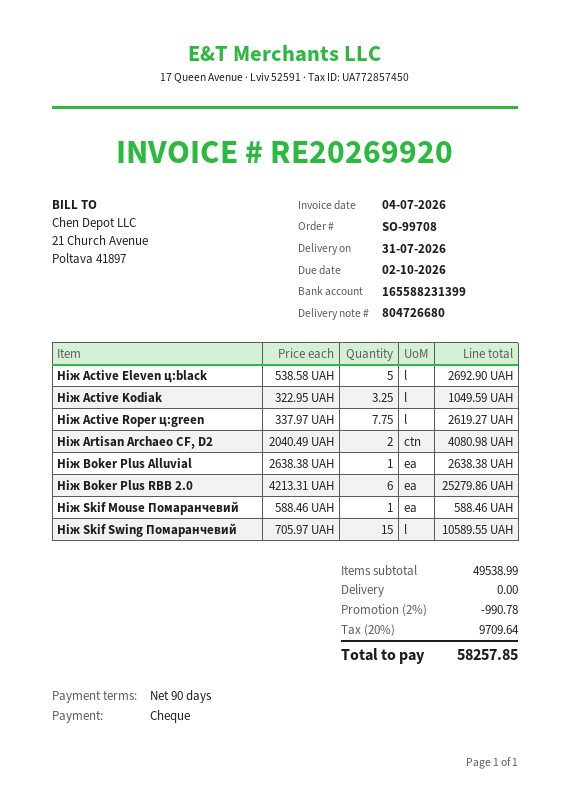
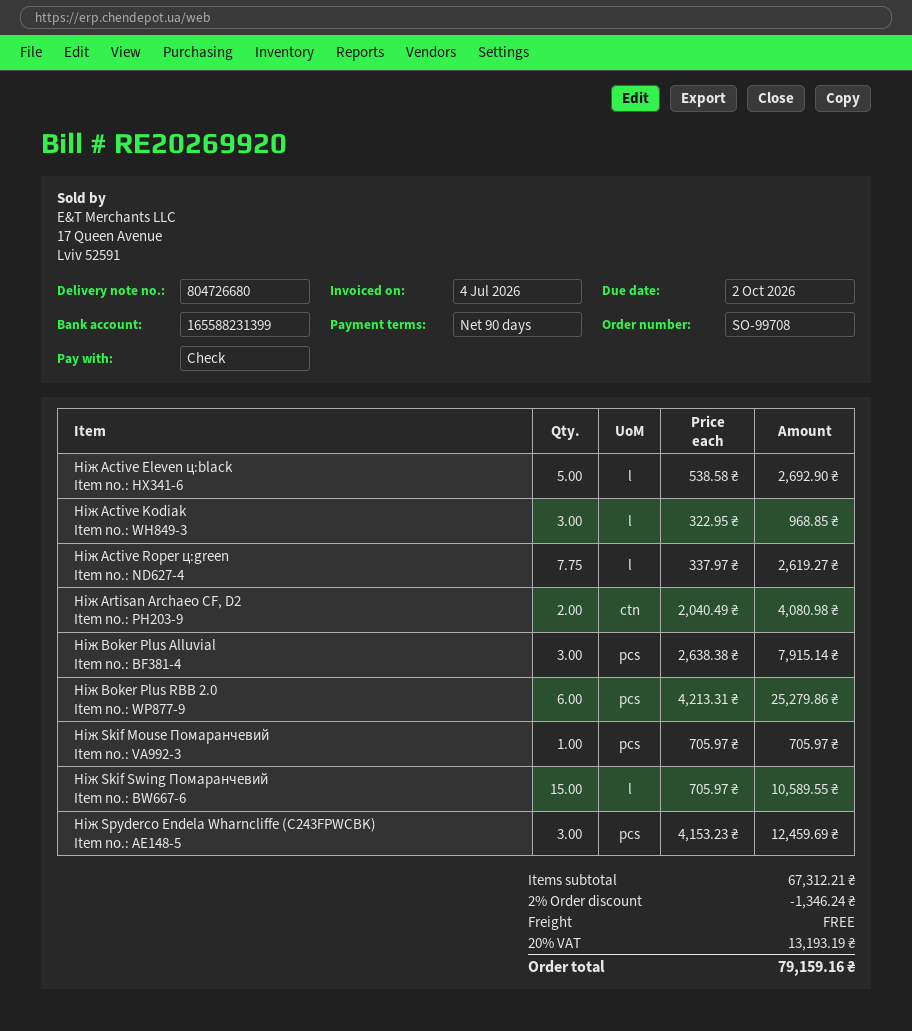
Ніж Active Kodiak: 3.25 x 322.95 = 1049.59 -> 3 x 322.95 = 968.85
Ніж Boker Plus Alluvial: 1 x 2638.38 = 2638.38 -> 3 x 2638.38 = 7915.14
Ніж Skif Mouse Помаранчевий: 1 x 588.46 = 588.46 -> 1 x 705.97 = 705.97
Ніж Spyderco Endela Wharncliffe (C243FPWCBK): none -> 3 x 4153.23 = 12459.69
subtotal: 49538.99 -> 67312.21
discount: 2% = 990.78 -> 2% = 1346.24
tax: 20% = 9709.64 -> 20% = 13193.19
total: 58257.85 -> 79159.16

